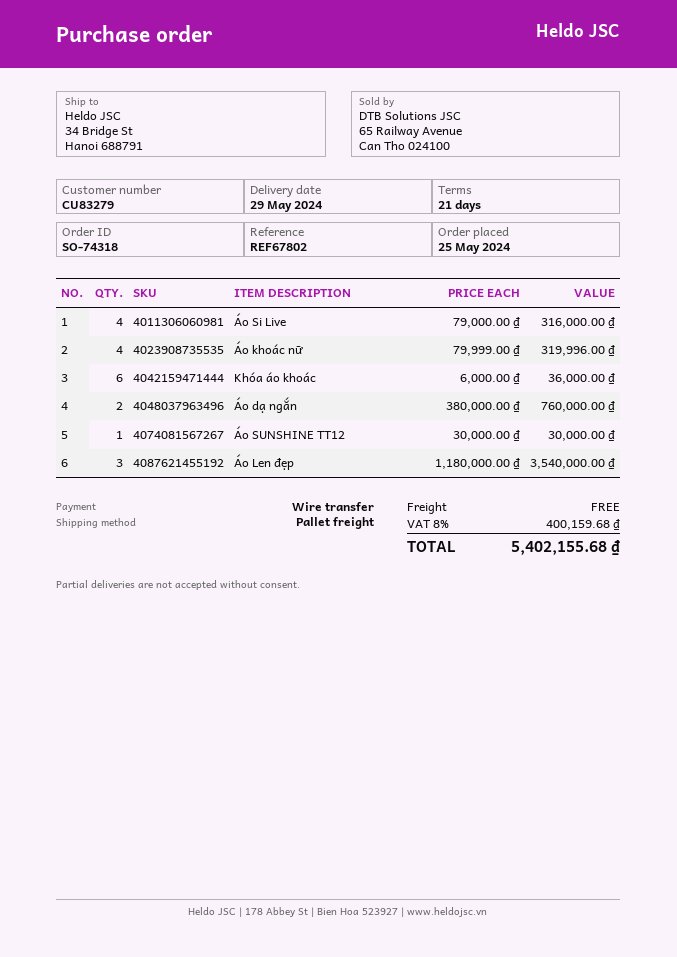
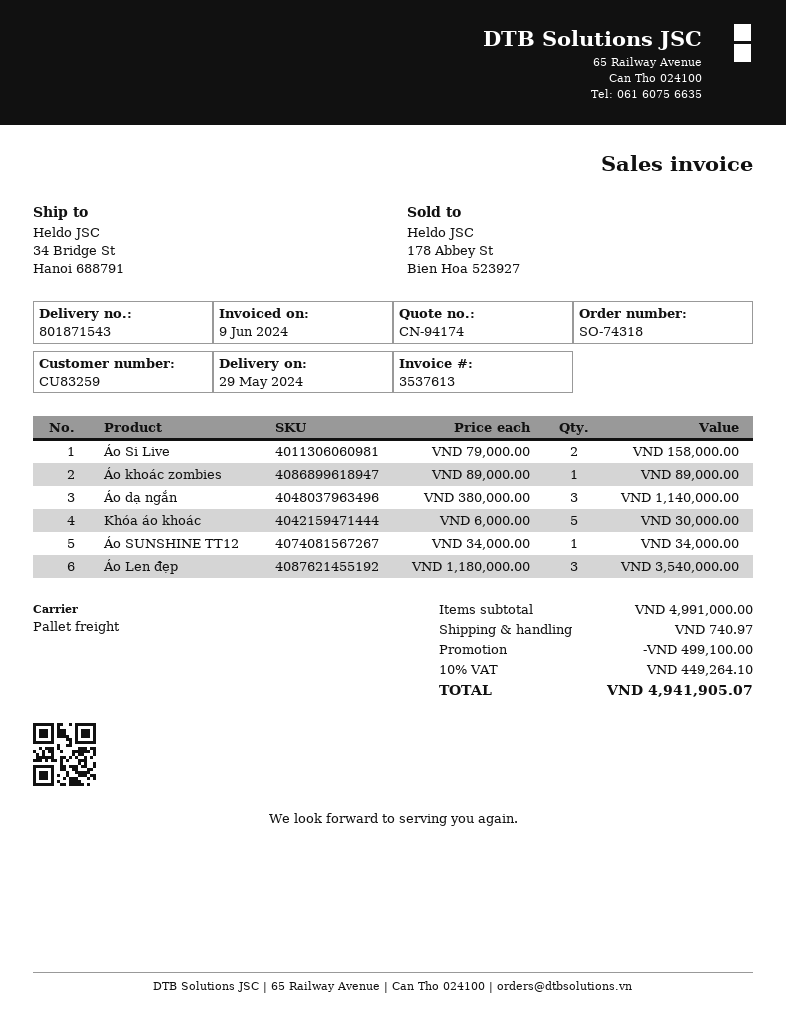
customer number: CU83279 -> CU83259
Áo Si Live: 4 x 79000.00 = 316000.00 -> 2 x 79000.00 = 158000.00
Áo khoác nữ: 4 x 79999.00 = 319996.00 -> none
Khóa áo khoác: 6 x 6000.00 = 36000.00 -> 5 x 6000.00 = 30000.00
Áo dạ ngắn: 2 x 380000.00 = 760000.00 -> 3 x 380000.00 = 1140000.00
Áo SUNSHINE TT12: 1 x 30000.00 = 30000.00 -> 1 x 34000.00 = 34000.00
Áo khoác zombies: none -> 1 x 89000.00 = 89000.00
discount: none -> 499100.00
shipping: 0.00 -> 740.97
tax: 8% = 400159.68 -> 10% = 449264.10
total: 5402155.68 -> 4941905.07

